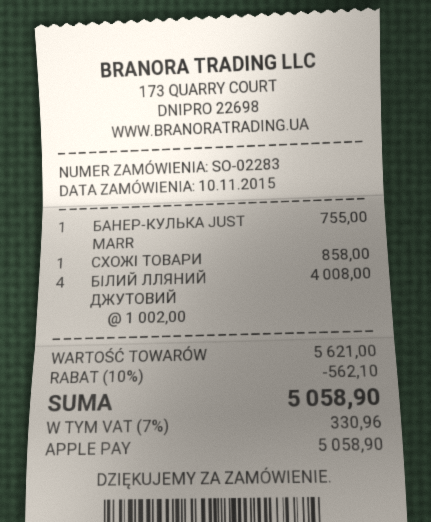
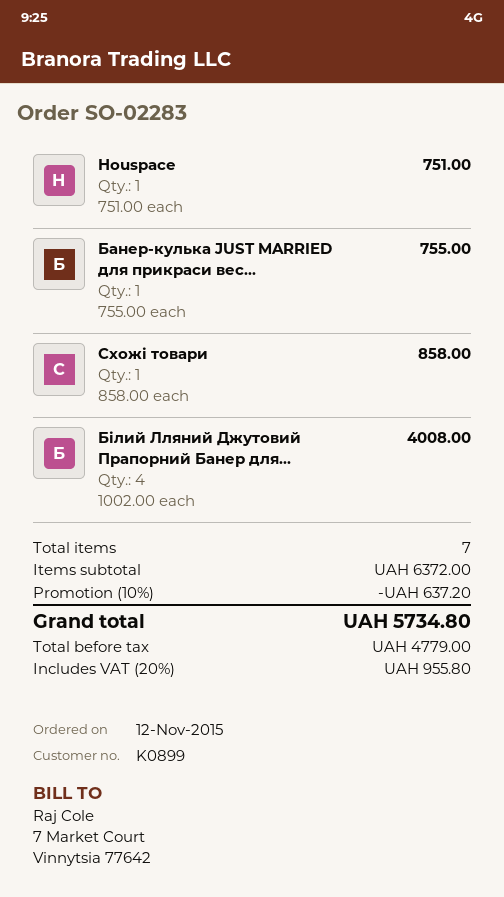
order date: 2015-11-10 -> 2015-11-12
Houspace: none -> 1 x 751.00 = 751.00
subtotal: 5621.00 -> 6372.00
discount: 10% = 562.10 -> 10% = 637.20
tax: 7% = 330.96 -> 20% = 955.80
total: 5058.90 -> 5734.80

